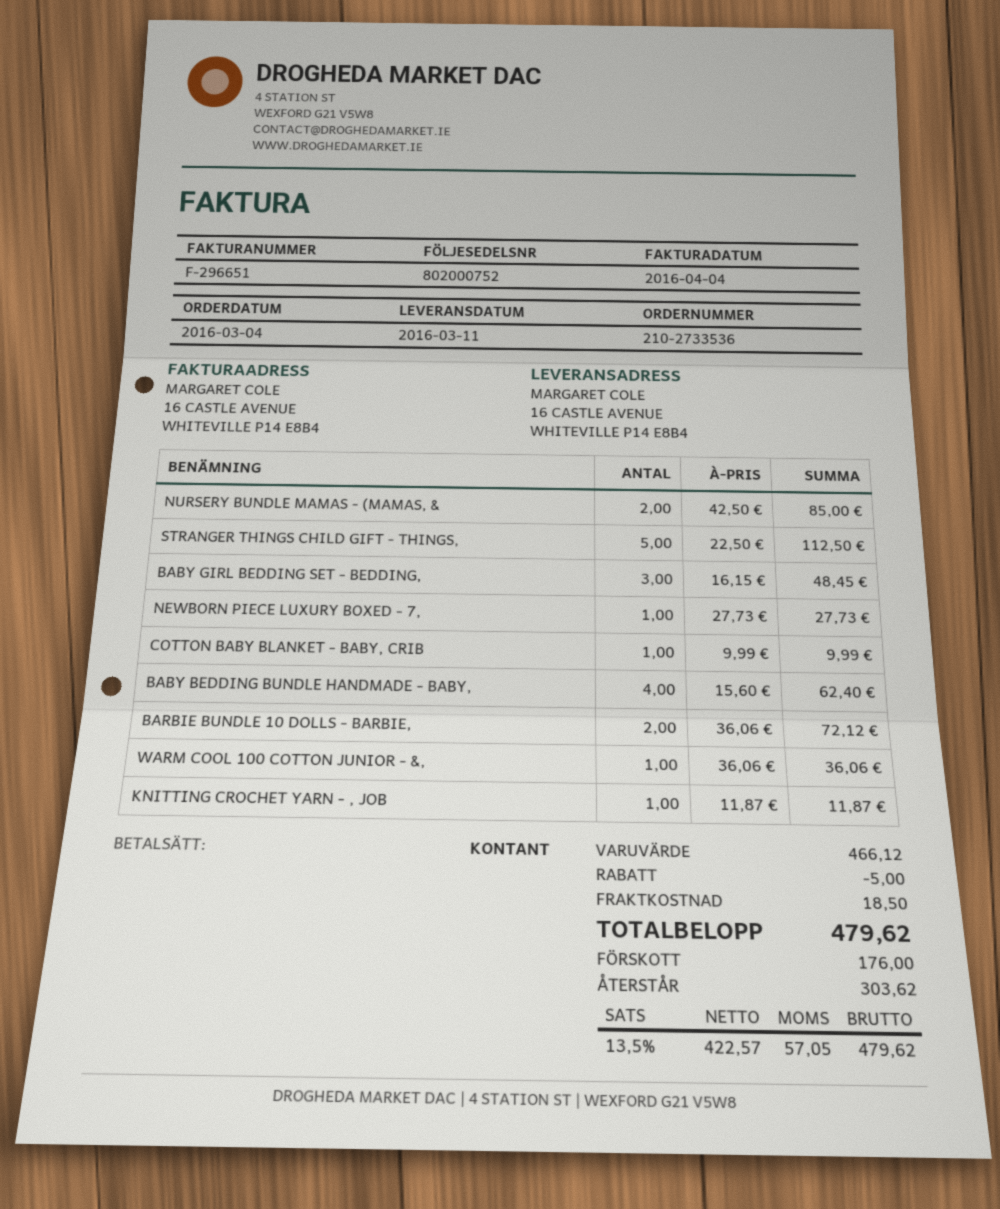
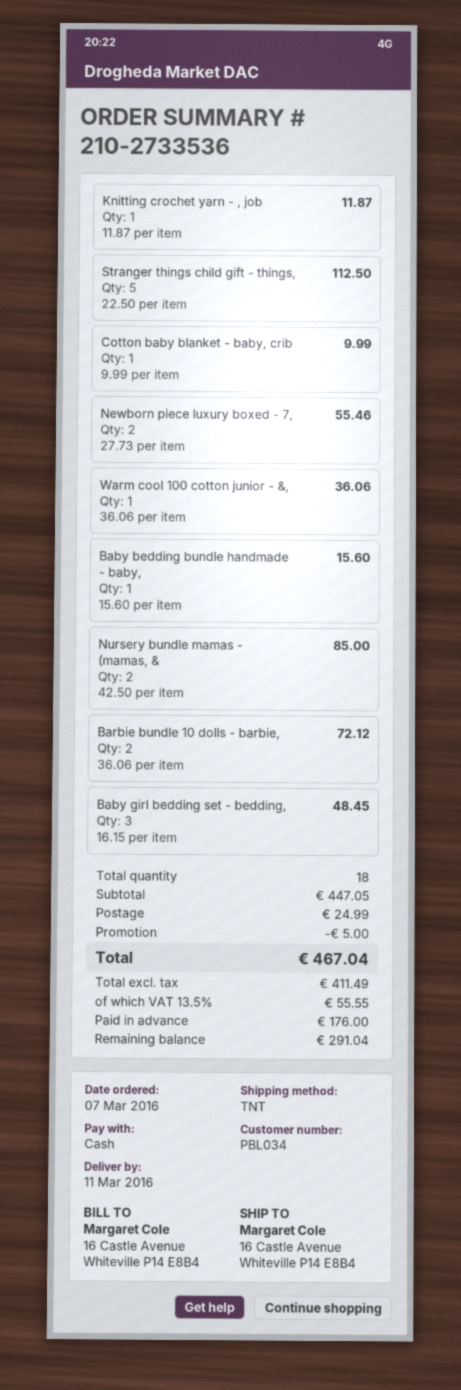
order date: 2016-03-04 -> 2016-03-07
NEWBORN PIECE LUXURY BOXED - 7,: 1 x 27.73 = 27.73 -> 2 x 27.73 = 55.46
BABY BEDDING BUNDLE HANDMADE - BABY,: 4 x 15.60 = 62.40 -> 1 x 15.60 = 15.60
subtotal: 466.12 -> 447.05
shipping: 18.50 -> 24.99
net: 422.57 -> 411.49
tax: 13.5% = 57.05 -> 13.5% = 55.55
total: 479.62 -> 467.04
balance: 303.62 -> 291.04

